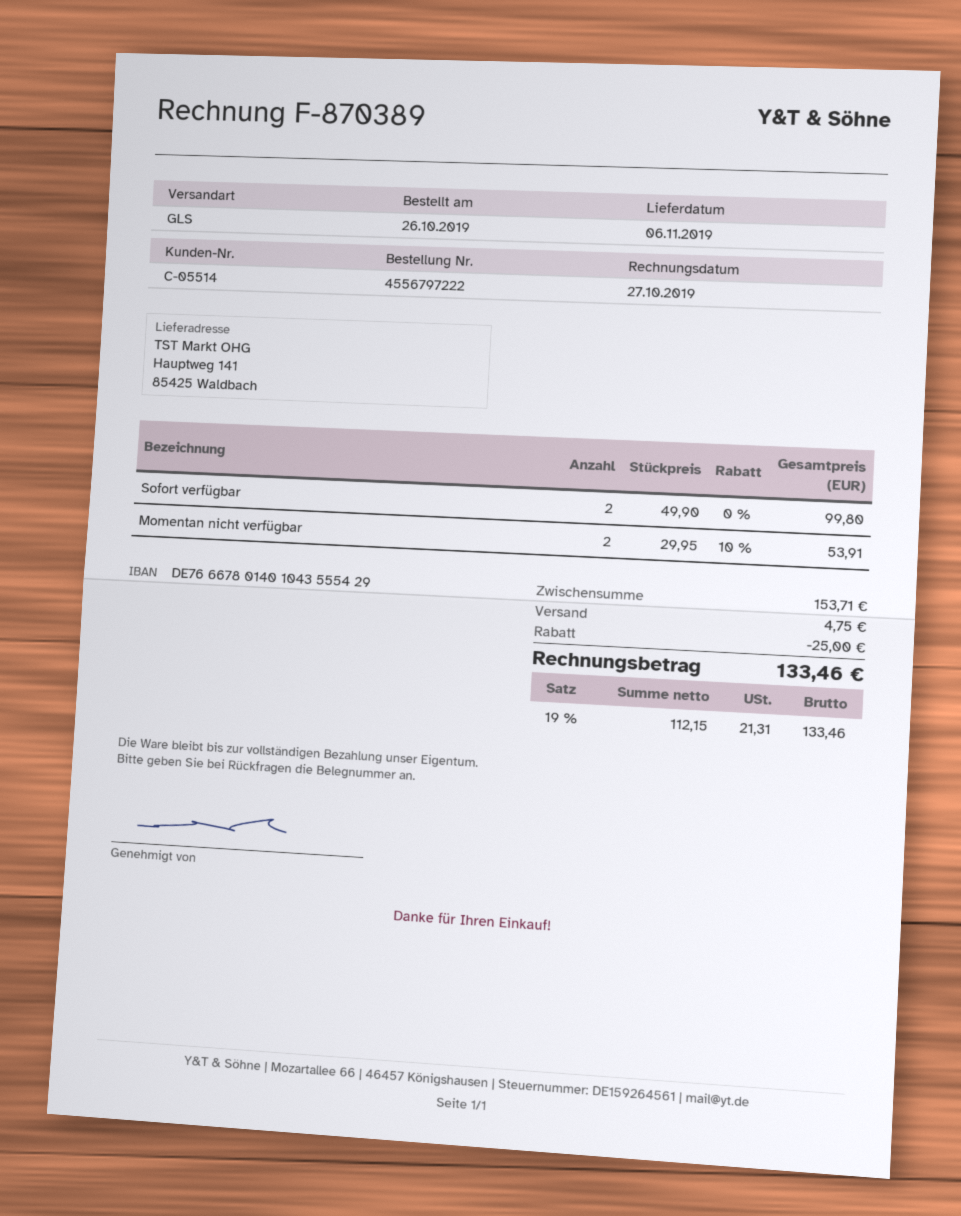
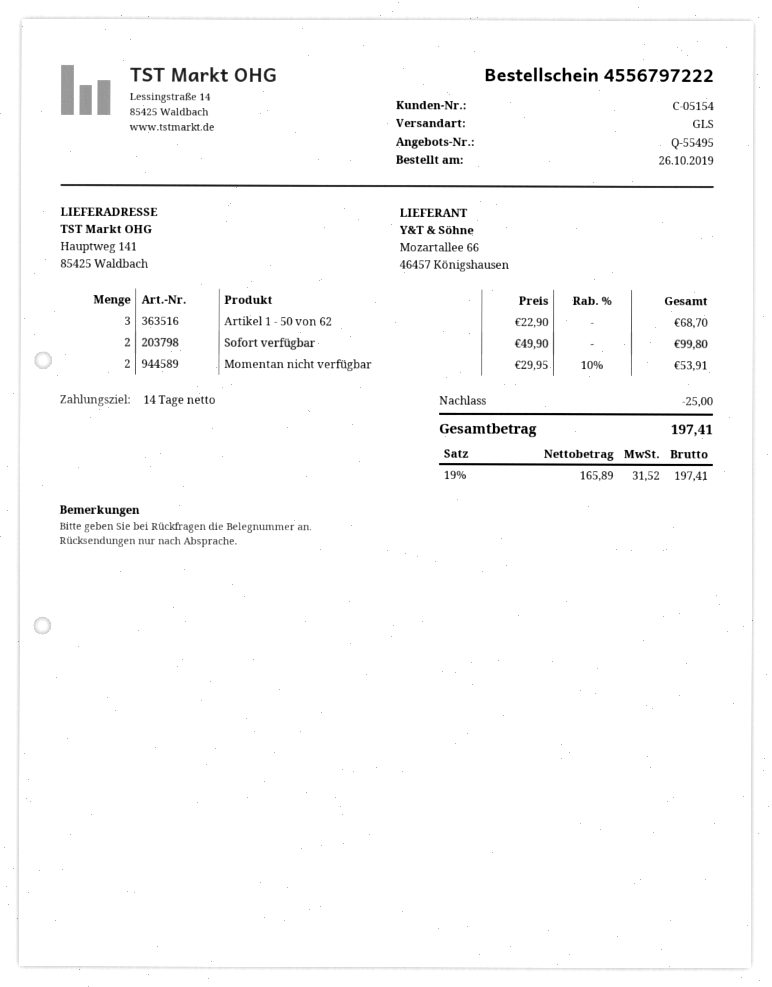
customer number: C-05514 -> C-05154
Artikel 1 - 50 von 62: none -> 3 x 22.90 = 68.70
shipping: 4.75 -> none
net: 112.15 -> 165.89
tax: 19% = 21.31 -> 19% = 31.52
total: 133.46 -> 197.41

